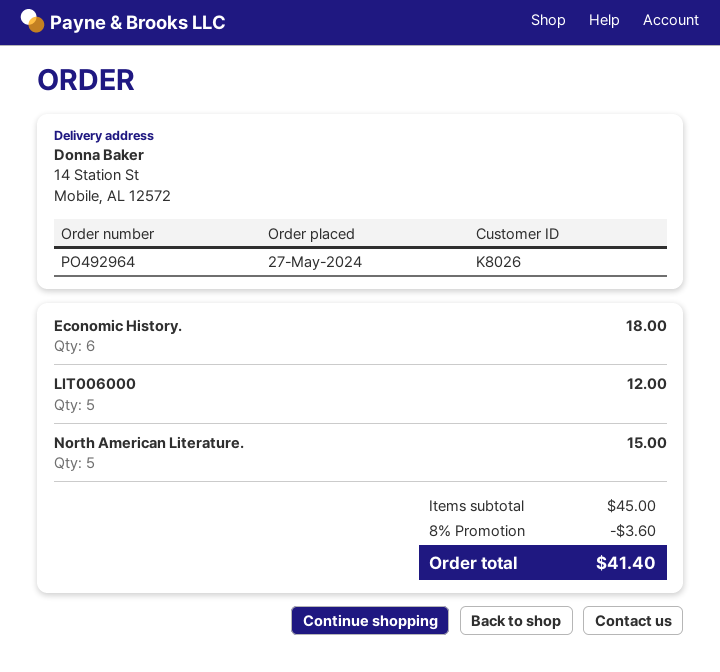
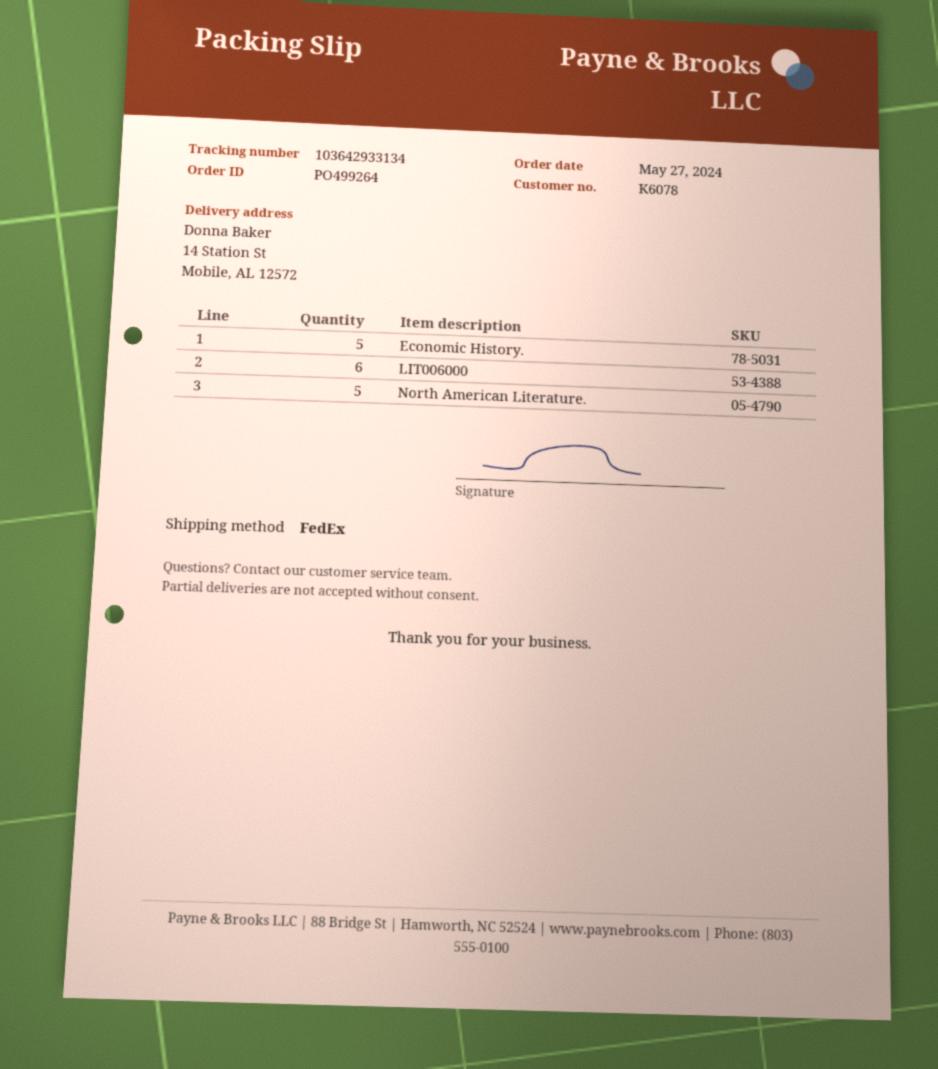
order number: PO492964 -> PO499264
customer number: K8026 -> K6078
Economic History.: 6 -> 5
LIT006000: 5 -> 6

